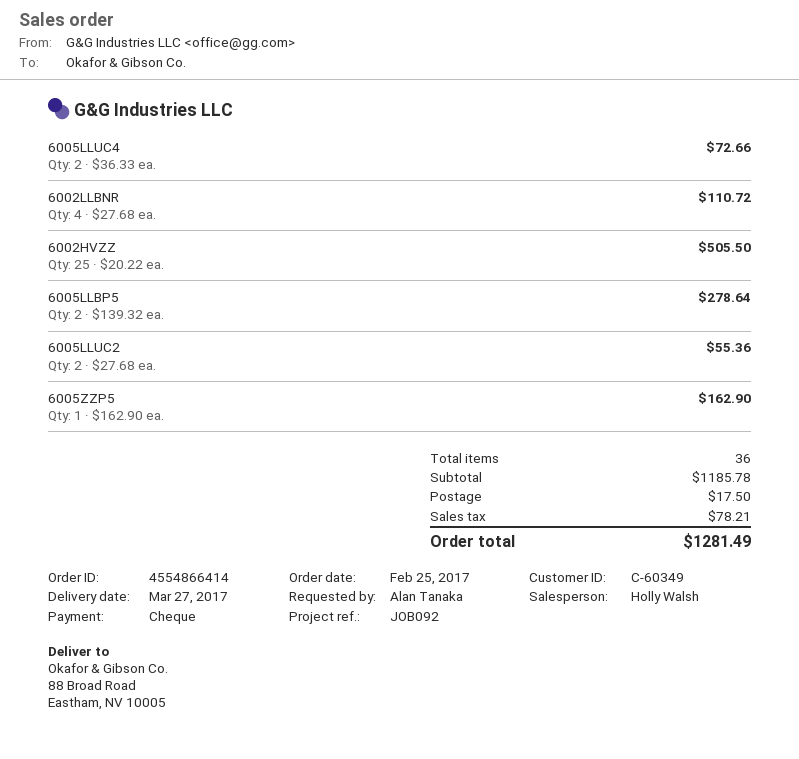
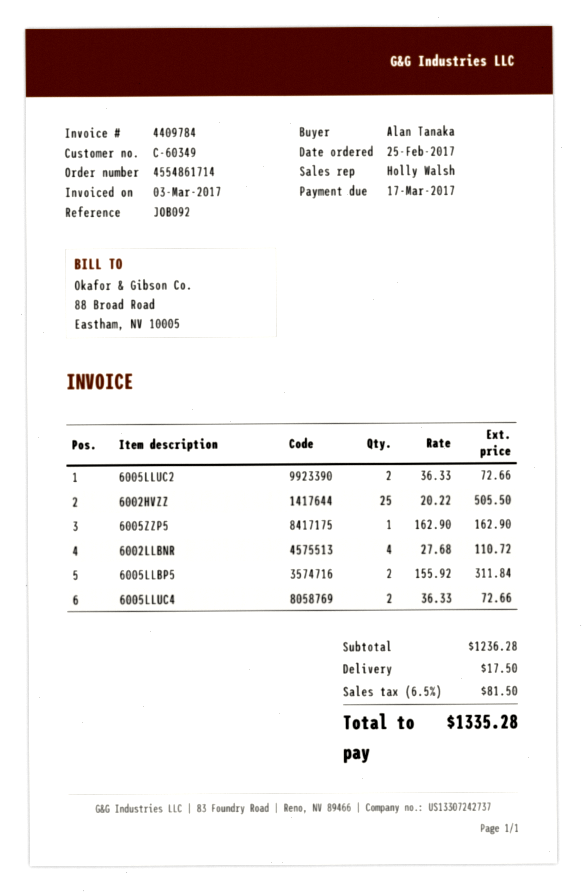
order number: 4554866414 -> 4554861714
6005LLBP5: 2 x 139.32 = 278.64 -> 2 x 155.92 = 311.84
6005LLUC2: 2 x 27.68 = 55.36 -> 2 x 36.33 = 72.66
subtotal: 1185.78 -> 1236.28
tax: 78.21 -> 81.50
total: 1281.49 -> 1335.28

